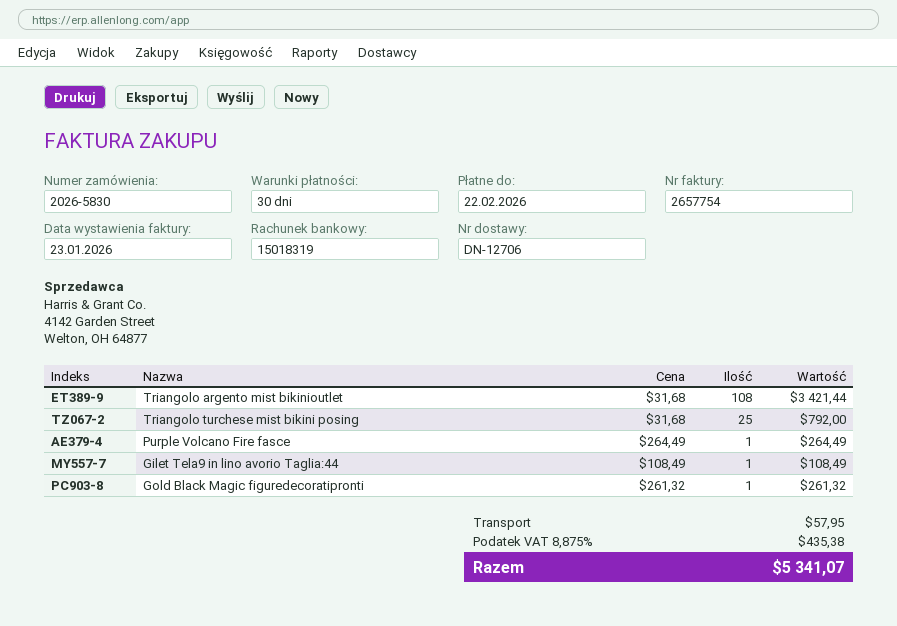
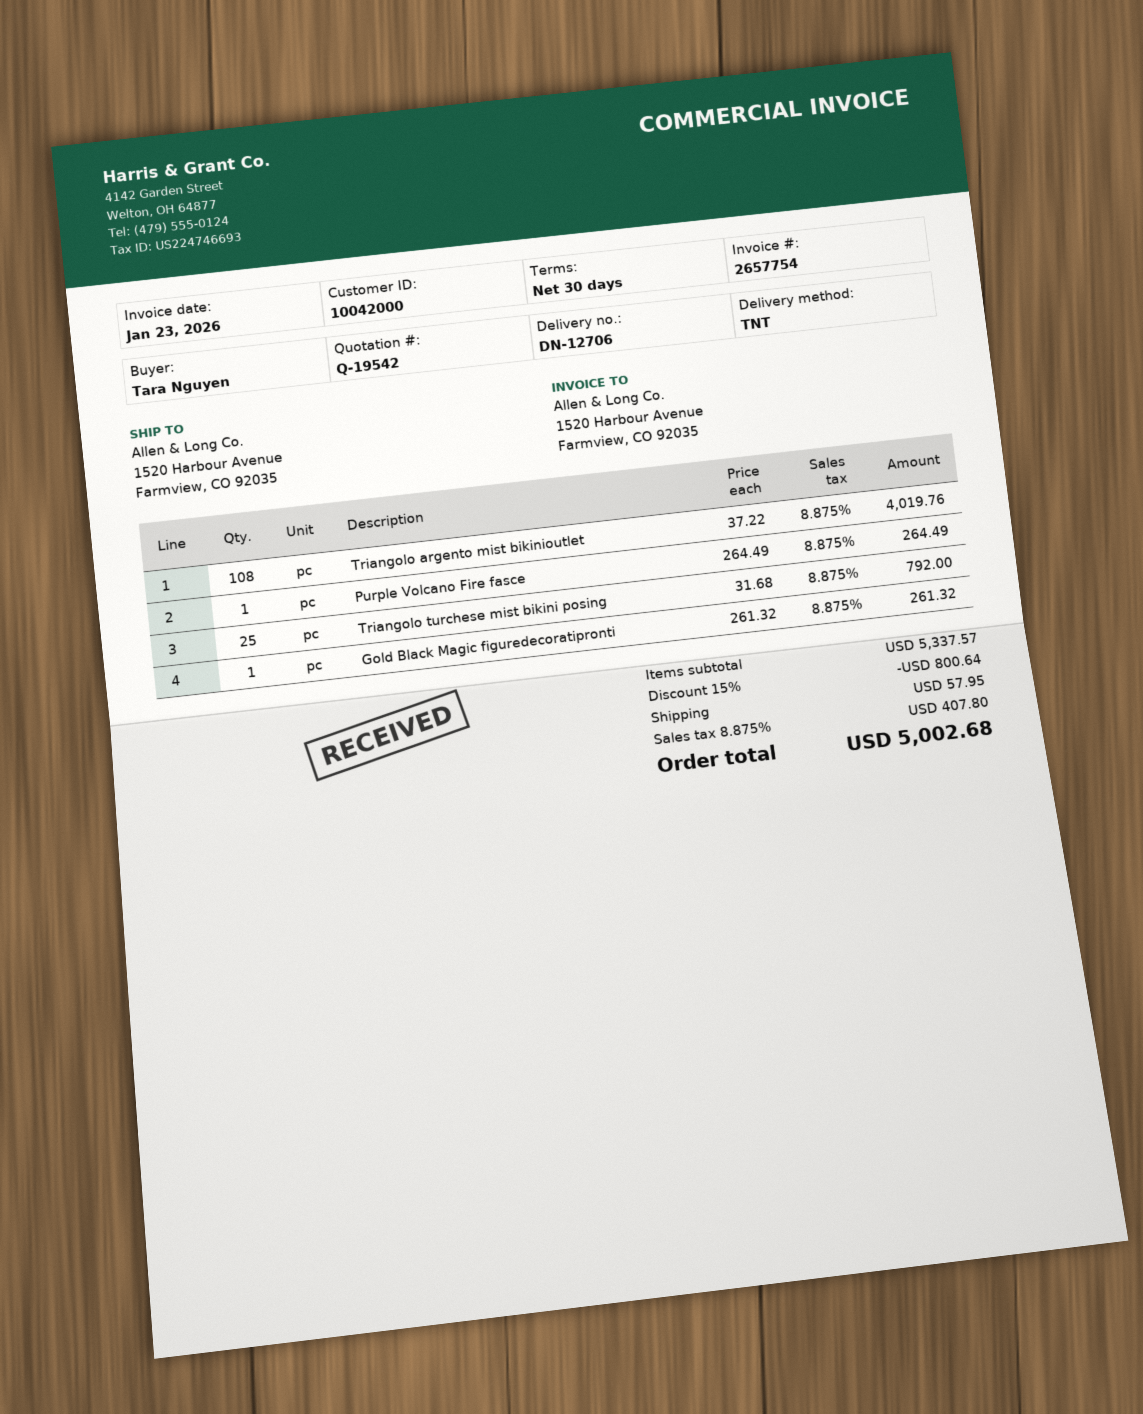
Triangolo argento mist bikinioutlet: 108 x 31.68 = 3421.44 -> 108 x 37.22 = 4019.76
Gilet Tela9 in lino avorio Taglia:44: 1 x 108.49 = 108.49 -> none
discount: none -> 15% = 800.64
tax: 8.875% = 435.38 -> 8.875% = 407.80
total: 5341.07 -> 5002.68

